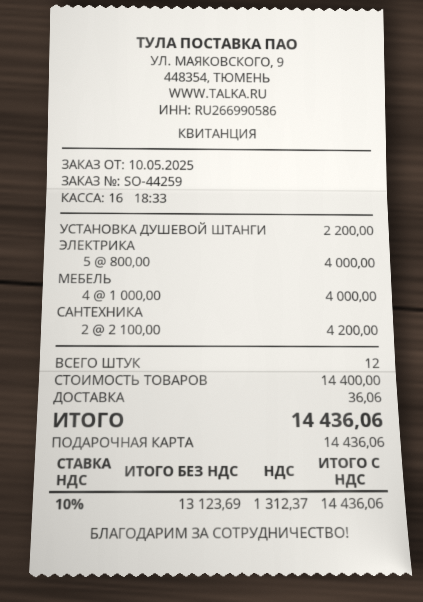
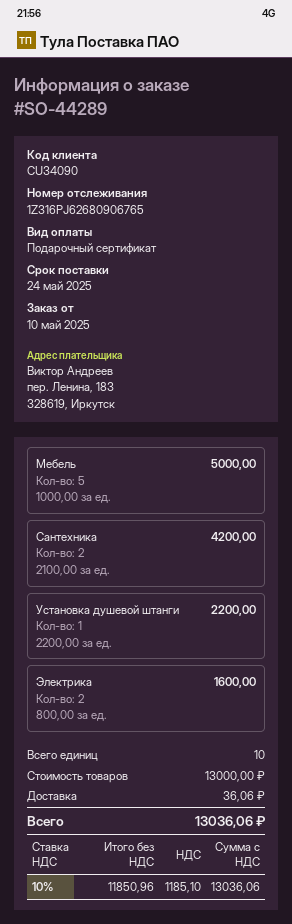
order number: SO-44259 -> SO-44289
ЭЛЕКТРИКА: 5 x 800.00 = 4000.00 -> 2 x 800.00 = 1600.00
МЕБЕЛЬ: 4 x 1000.00 = 4000.00 -> 5 x 1000.00 = 5000.00
total quantity: 12 -> 10
subtotal: 14400.00 -> 13000.00
net: 13123.69 -> 11850.96
tax: 10% = 1312.37 -> 10% = 1185.10
total: 14436.06 -> 13036.06

